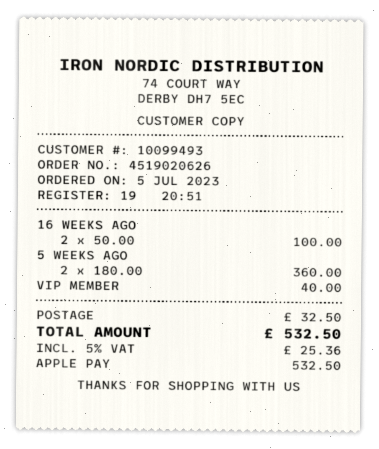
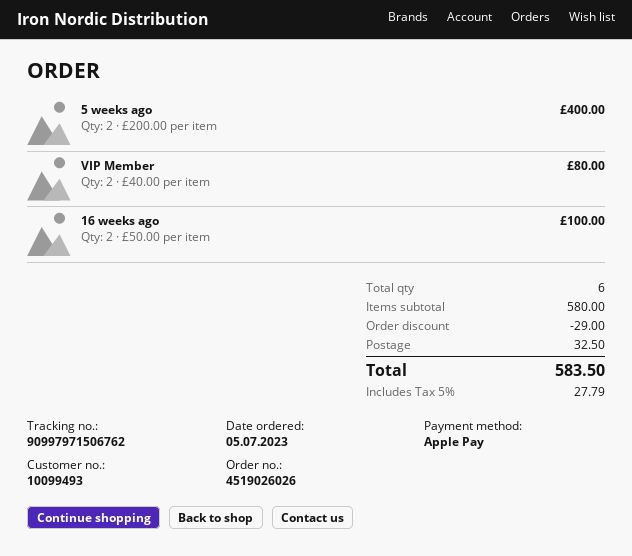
order number: 4519020626 -> 4519026026
5 WEEKS AGO: 2 x 180.00 = 360.00 -> 2 x 200.00 = 400.00
VIP MEMBER: 1 x 40.00 = 40.00 -> 2 x 40.00 = 80.00
discount: none -> 29.00
tax: 5% = 25.36 -> 5% = 27.79
total: 532.50 -> 583.50

